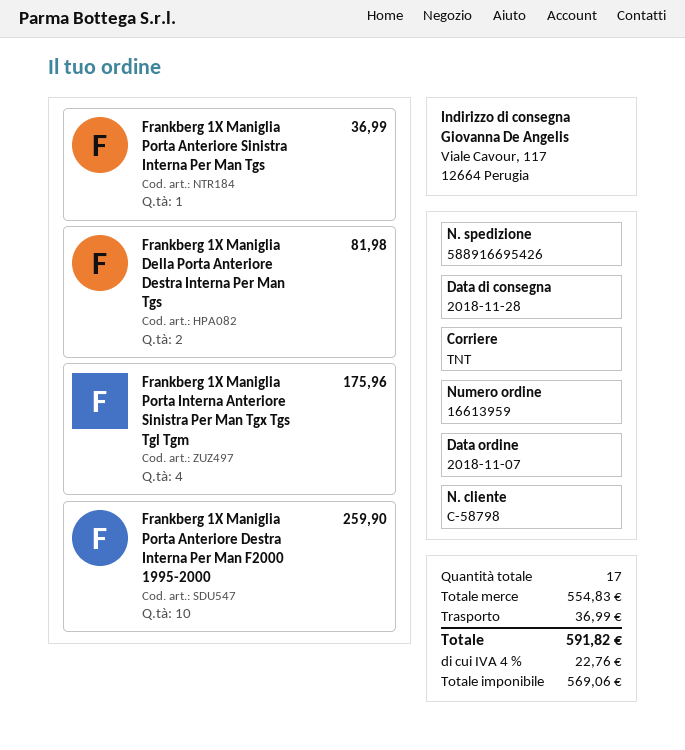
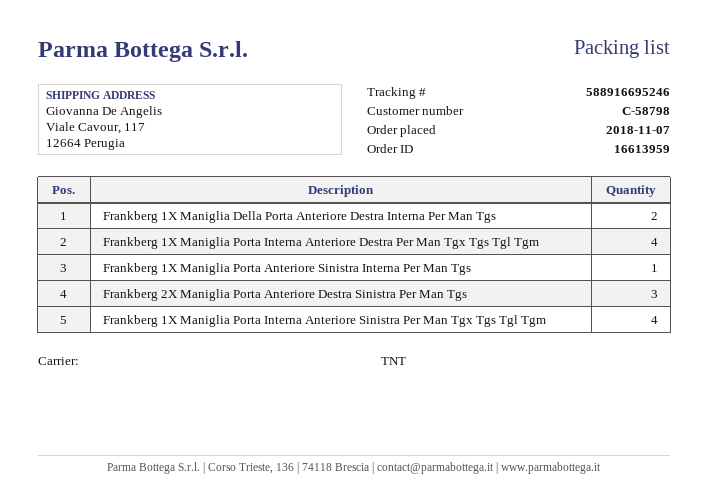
tracking number: 588916695426 -> 588916695246
Frankberg 1X Maniglia Porta Anteriore Destra Interna Per Man F2000 1995-2000: 10 -> none
Frankberg 1X Maniglia Porta Interna Anteriore Destra Per Man Tgx Tgs Tgl Tgm: none -> 4
Frankberg 2X Maniglia Porta Anteriore Destra Sinistra Per Man Tgs: none -> 3

